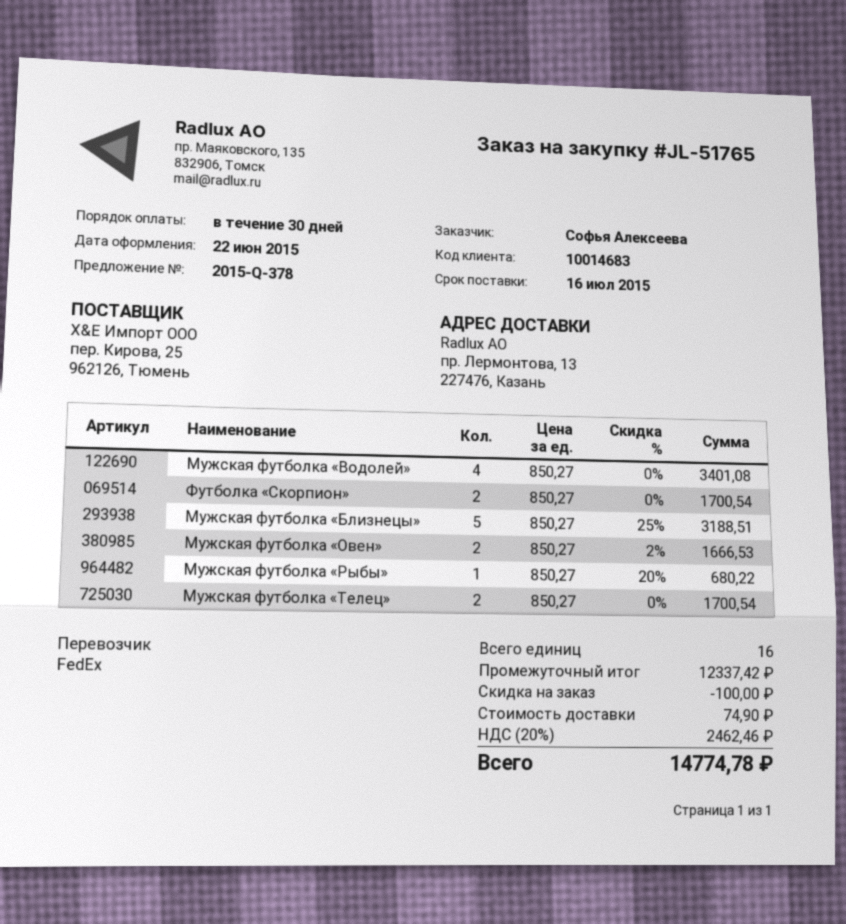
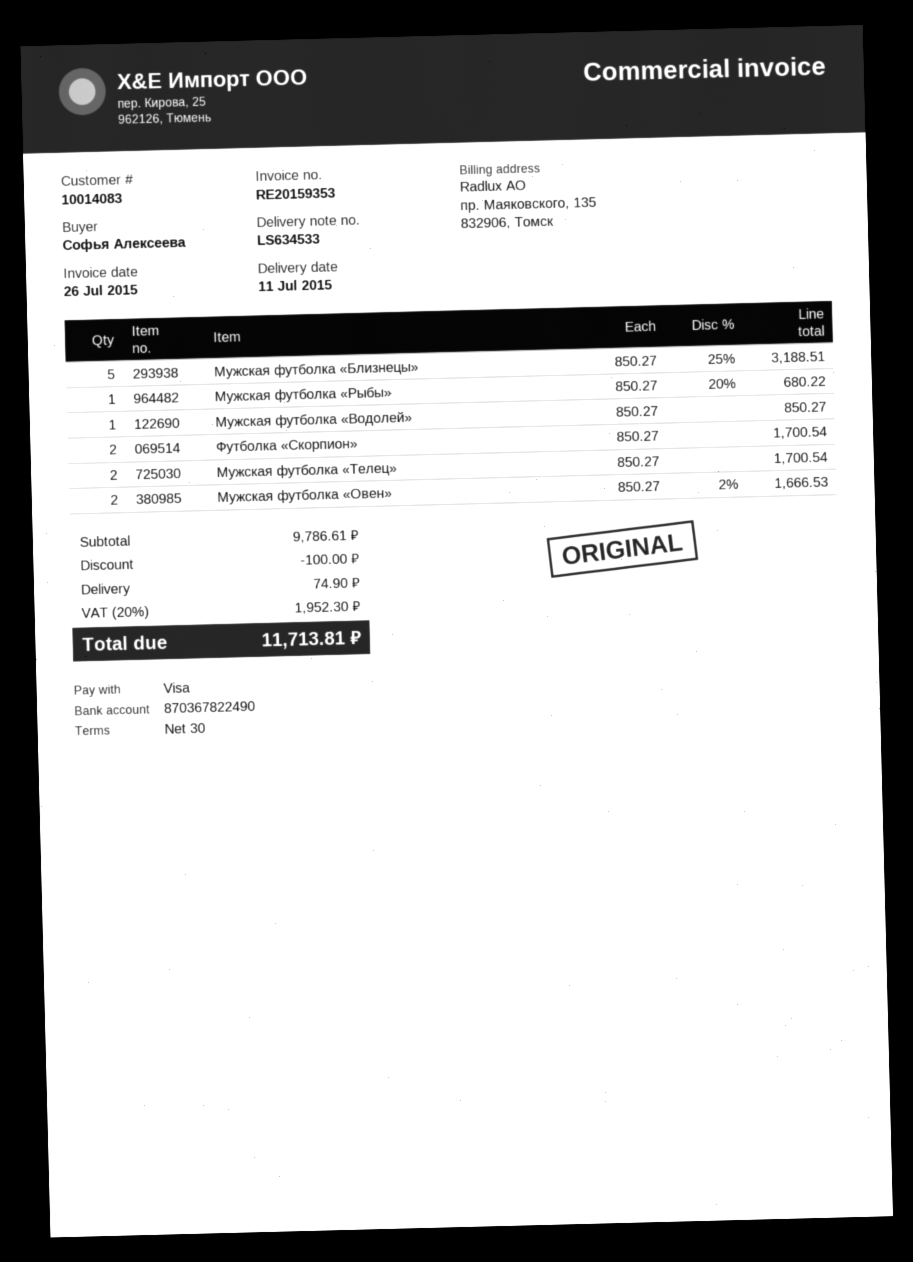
delivery date: 2015-07-16 -> 2015-07-11
customer number: 10014683 -> 10014083
Мужская футболка «Водолей»: 4 x 850.27 = 3401.08 -> 1 x 850.27 = 850.27
subtotal: 12337.42 -> 9786.61
tax: 20% = 2462.46 -> 20% = 1952.30
total: 14774.78 -> 11713.81

